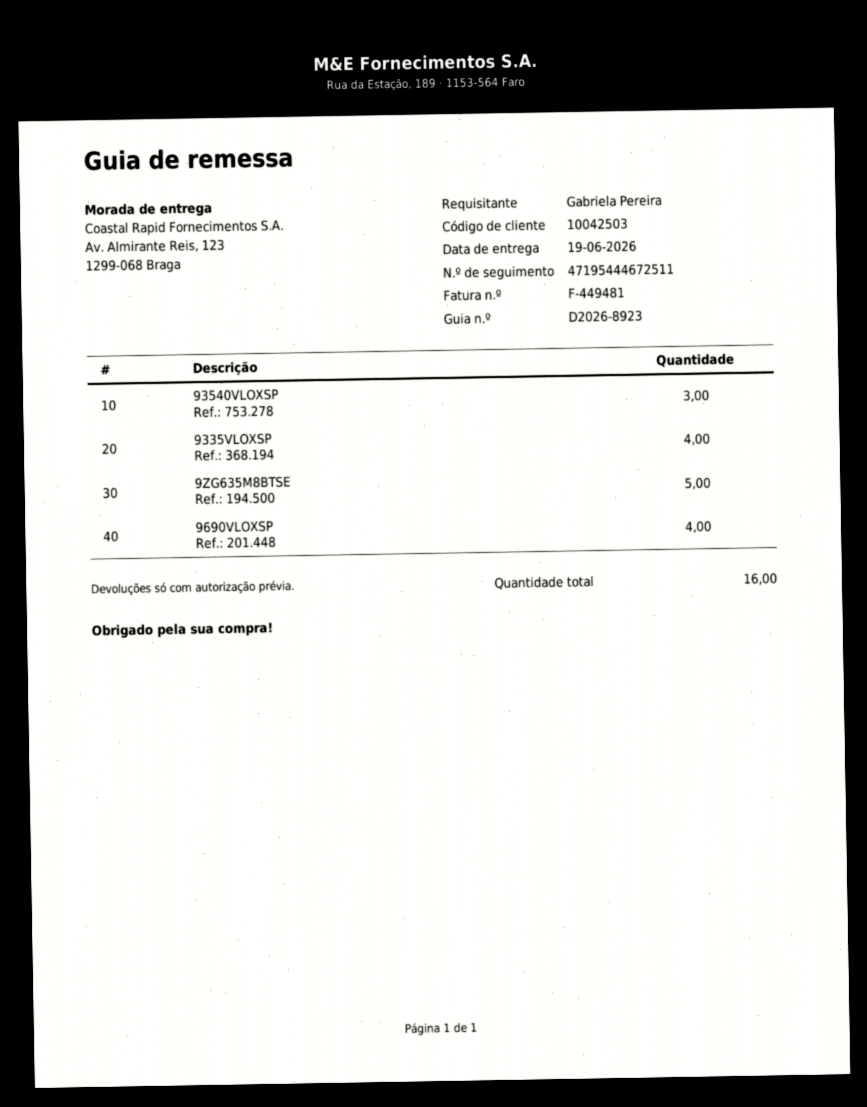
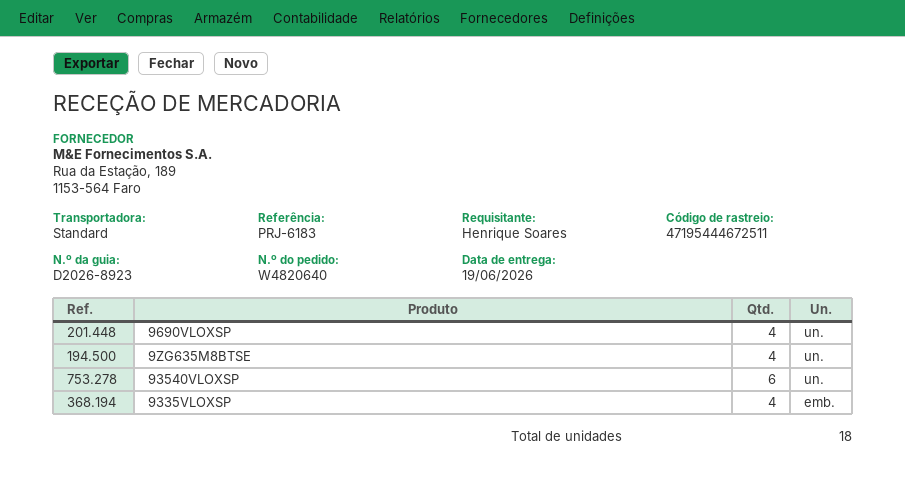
ordered by: Gabriela Pereira -> Henrique Soares
93540VLOXSP: 3 -> 6
9ZG635M8BTSE: 5 -> 4
total quantity: 16 -> 18

